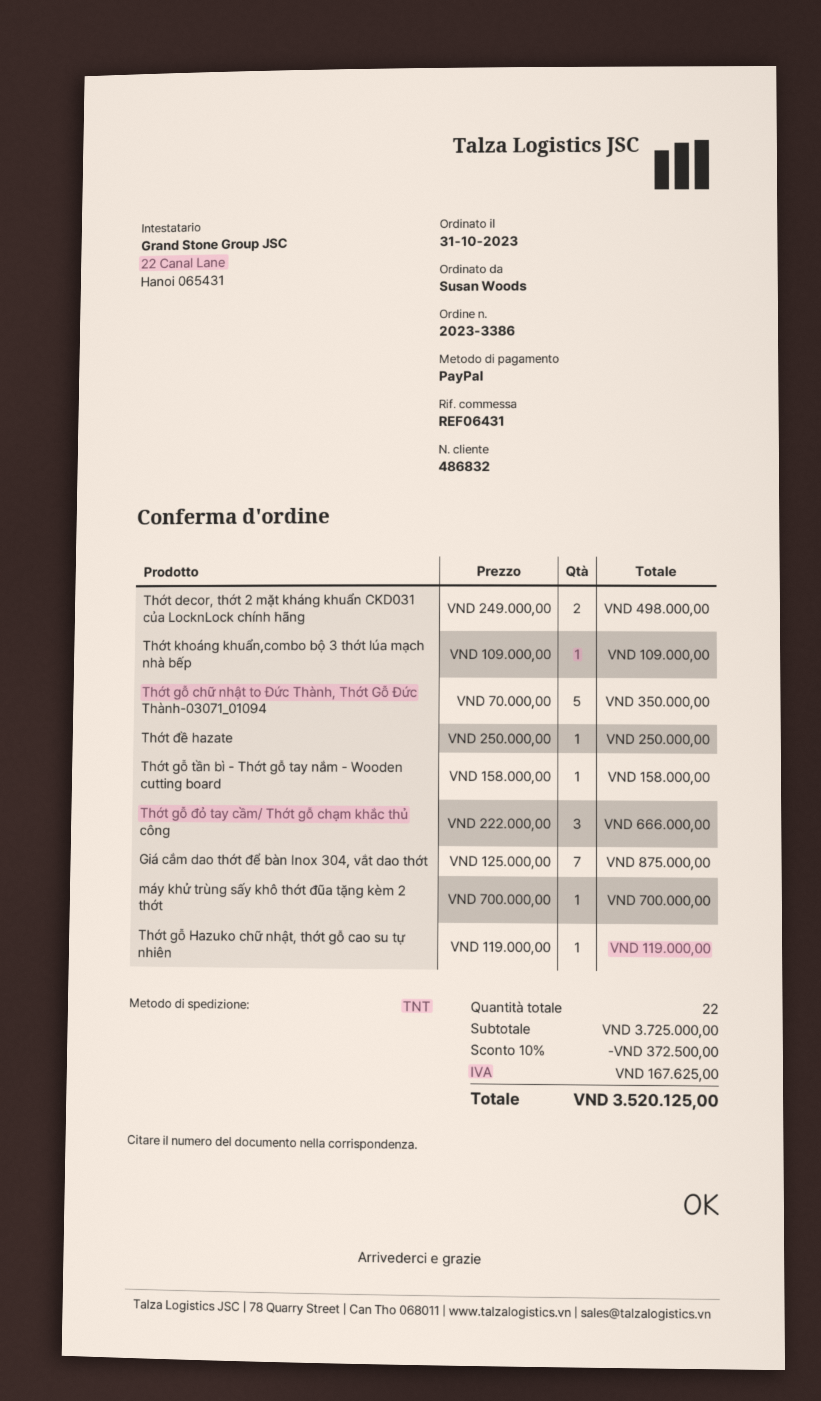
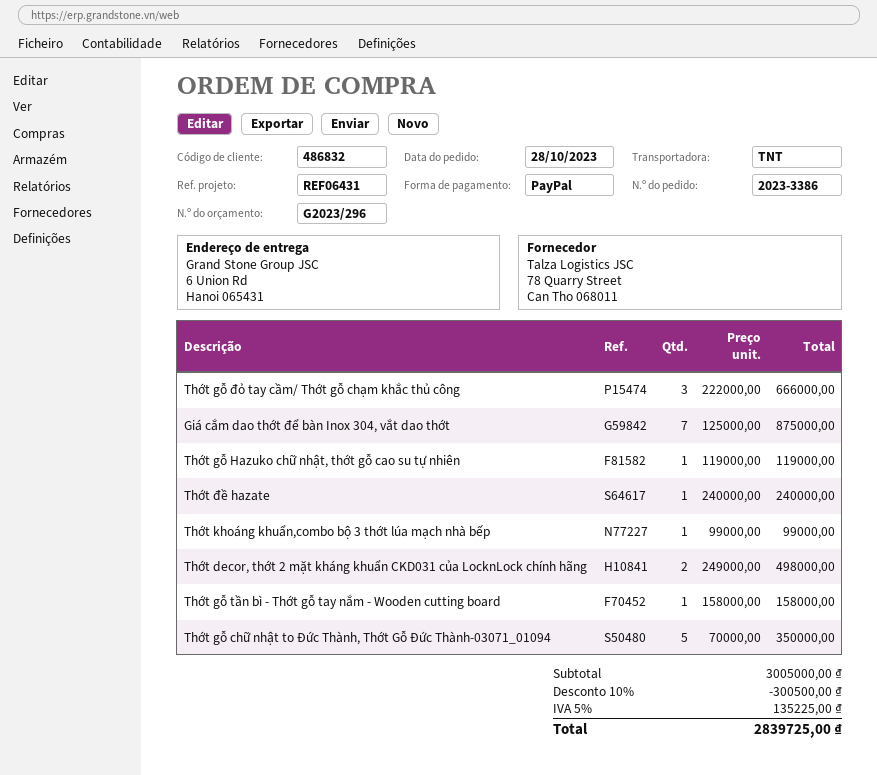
order date: 2023-10-31 -> 2023-10-28
Thớt khoáng khuẩn,combo bộ 3 thớt lúa mạch nhà bếp: 1 x 109000.00 = 109000.00 -> 1 x 99000.00 = 99000.00
Thớt đề hazate: 1 x 250000.00 = 250000.00 -> 1 x 240000.00 = 240000.00
máy khử trùng sấy khô thớt đũa tặng kèm 2 thớt: 1 x 700000.00 = 700000.00 -> none
subtotal: 3725000.00 -> 3005000.00
discount: 10% = 372500.00 -> 10% = 300500.00
tax: 167625.00 -> 135225.00
total: 3520125.00 -> 2839725.00

